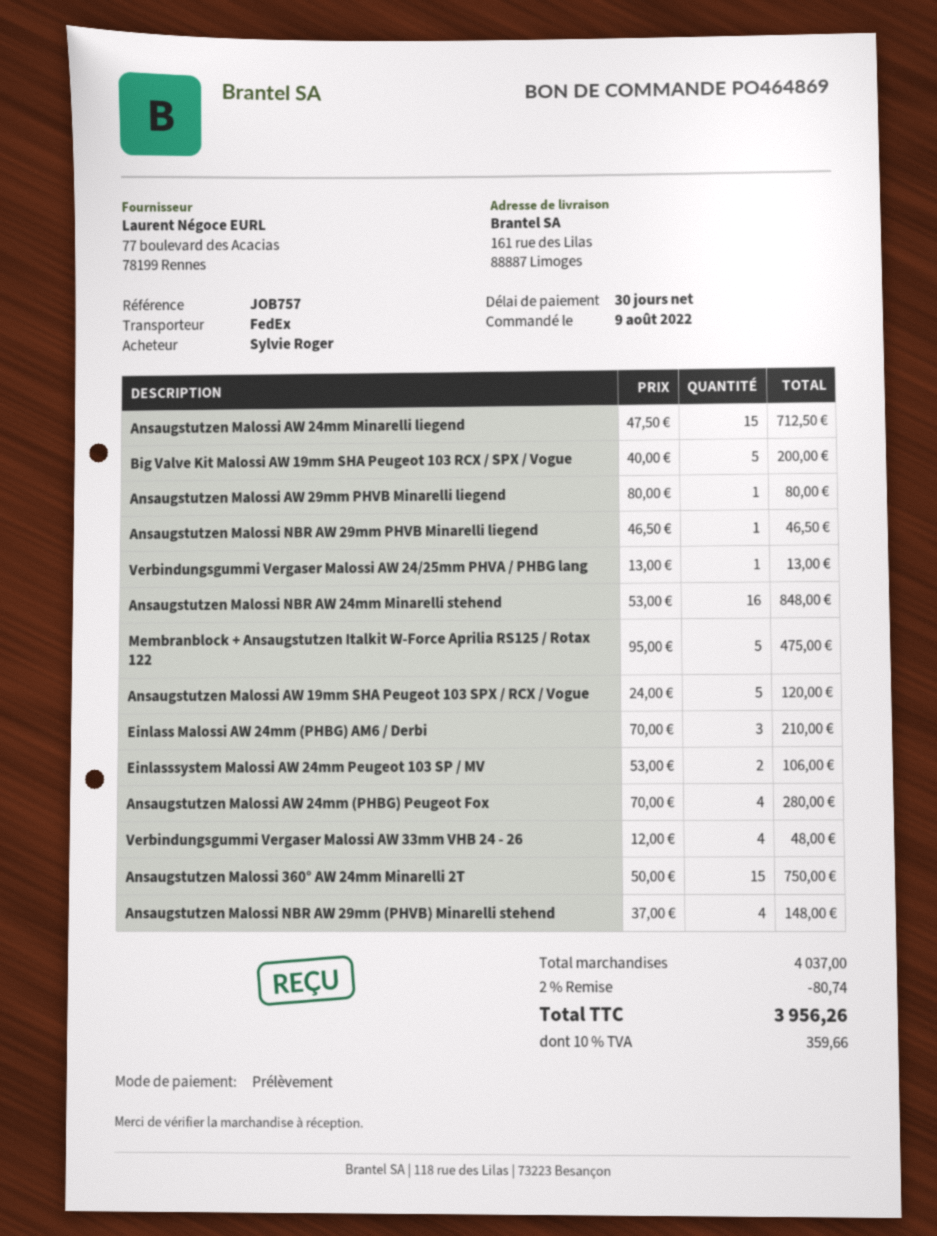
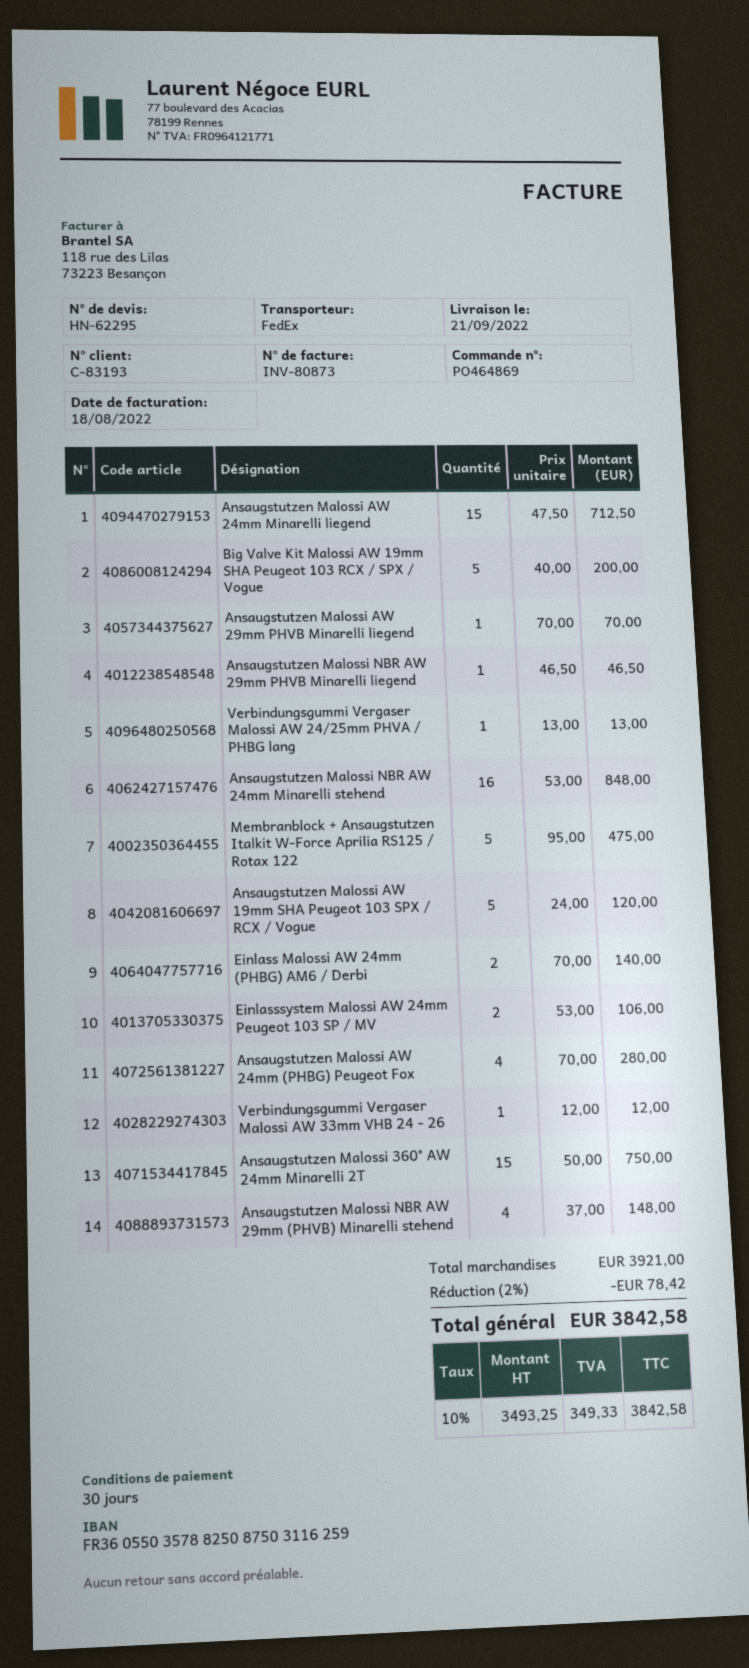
Ansaugstutzen Malossi AW 29mm PHVB Minarelli liegend: 1 x 80.00 = 80.00 -> 1 x 70.00 = 70.00
Einlass Malossi AW 24mm (PHBG) AM6 / Derbi: 3 x 70.00 = 210.00 -> 2 x 70.00 = 140.00
Verbindungsgummi Vergaser Malossi AW 33mm VHB 24 - 26: 4 x 12.00 = 48.00 -> 1 x 12.00 = 12.00
subtotal: 4037.00 -> 3921.00
discount: 2% = 80.74 -> 2% = 78.42
tax: 10% = 359.66 -> 10% = 349.33
total: 3956.26 -> 3842.58

